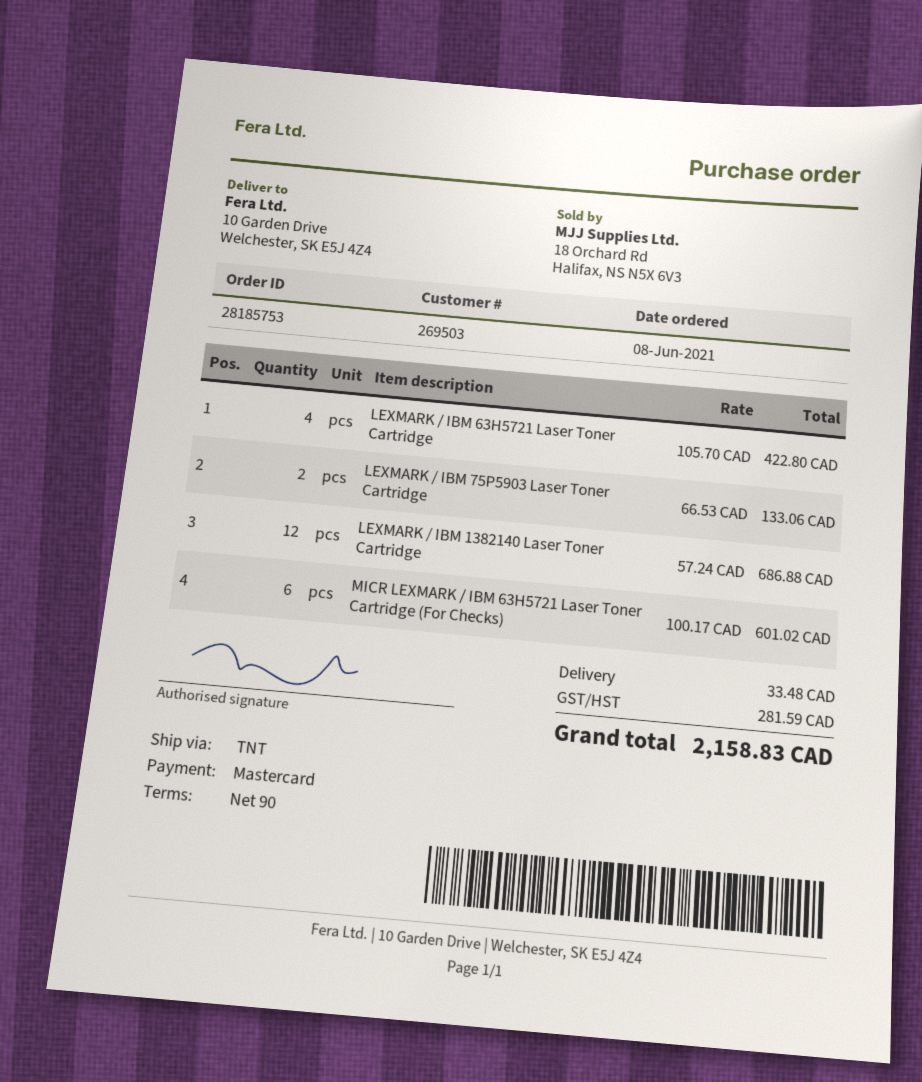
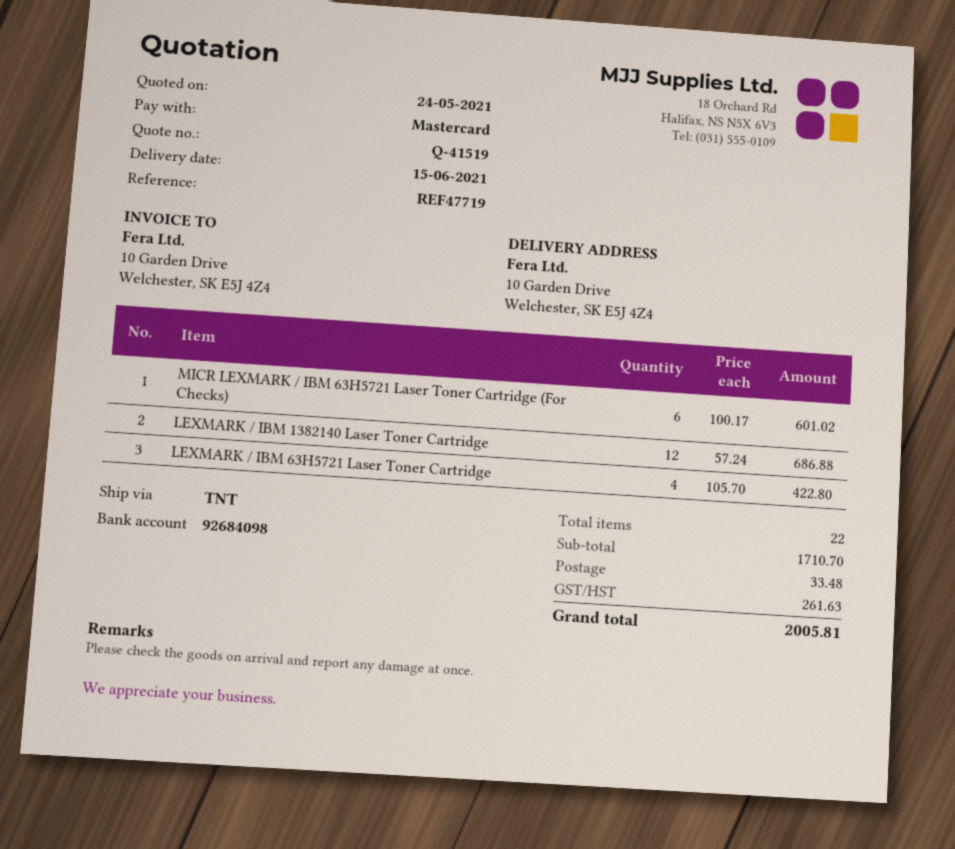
LEXMARK / IBM 75P5903 Laser Toner Cartridge: 2 x 66.53 = 133.06 -> none
tax: 281.59 -> 261.63
total: 2158.83 -> 2005.81

